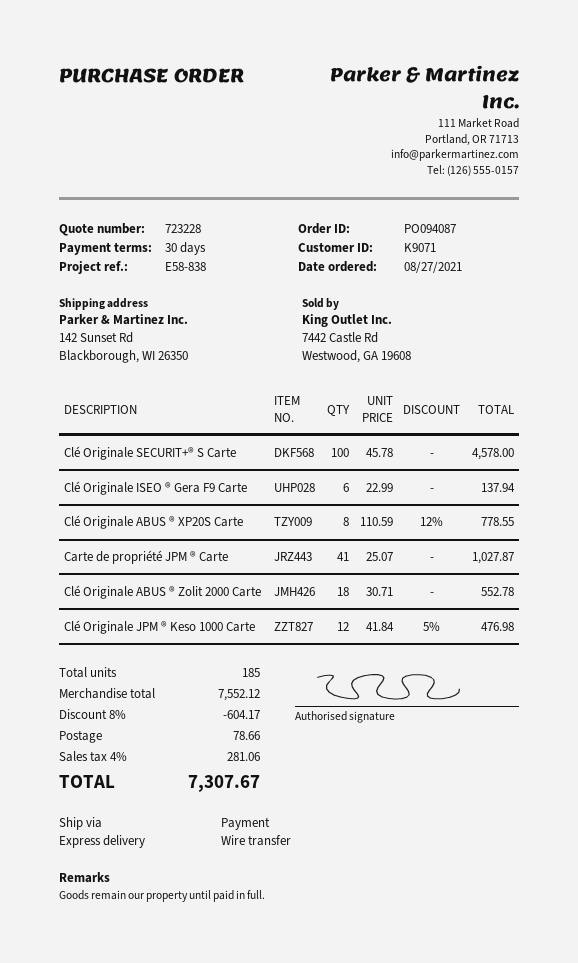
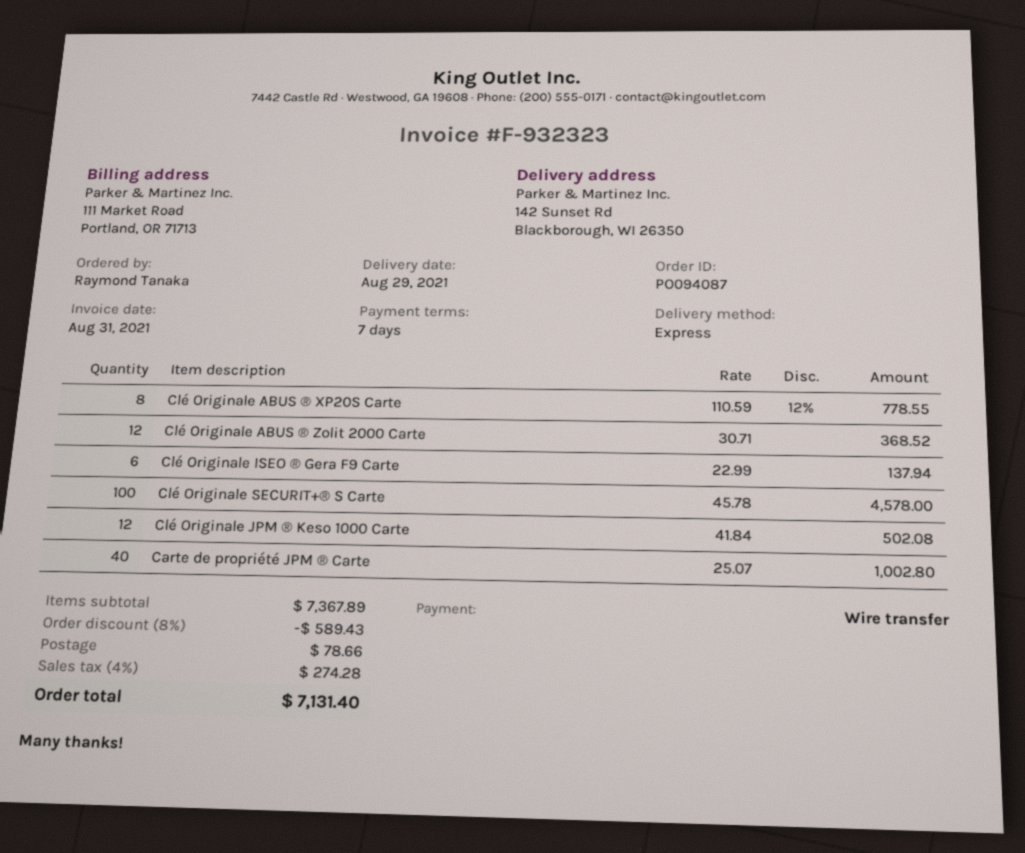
payment terms: 30 days -> 7 days
Carte de propriété JPM ® Carte: 41 x 25.07 = 1027.87 -> 40 x 25.07 = 1002.80
Clé Originale ABUS ® Zolit 2000 Carte: 18 x 30.71 = 552.78 -> 12 x 30.71 = 368.52
Clé Originale JPM ® Keso 1000 Carte: 12 x 41.84 - 5% = 476.98 -> 12 x 41.84 = 502.08
subtotal: 7552.12 -> 7367.89
discount: 8% = 604.17 -> 8% = 589.43
tax: 4% = 281.06 -> 4% = 274.28
total: 7307.67 -> 7131.40

